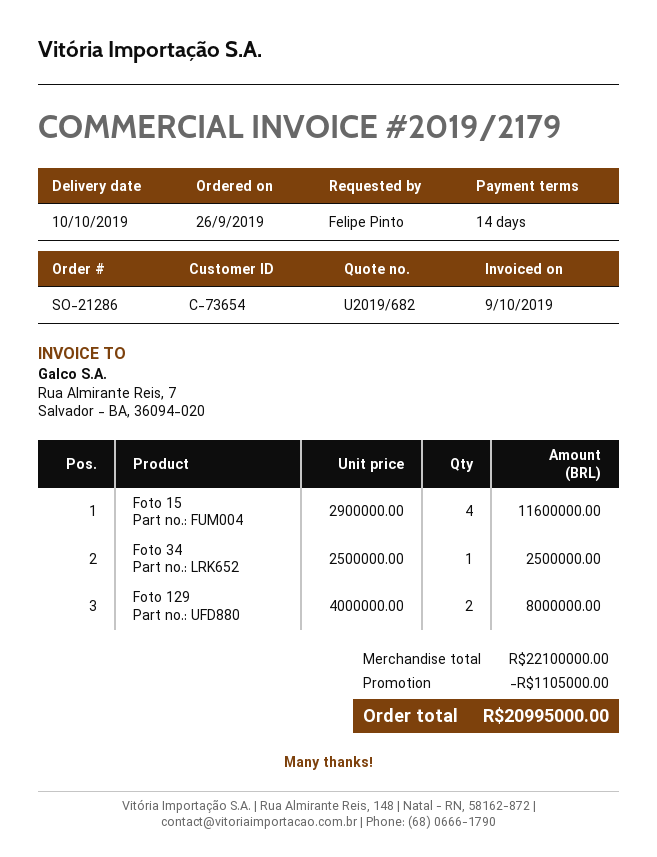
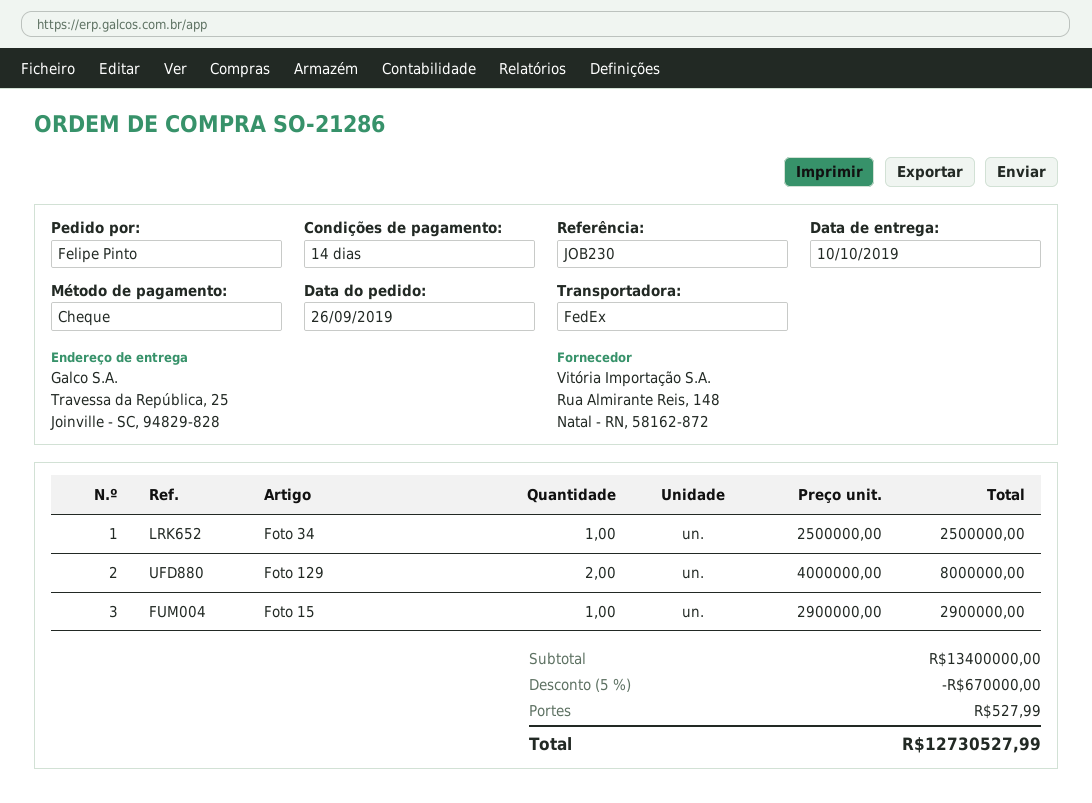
Foto 15: 4 x 2900000.00 = 11600000.00 -> 1 x 2900000.00 = 2900000.00
subtotal: 22100000.00 -> 13400000.00
discount: 1105000.00 -> 670000.00
shipping: none -> 527.99
total: 20995000.00 -> 12730527.99

